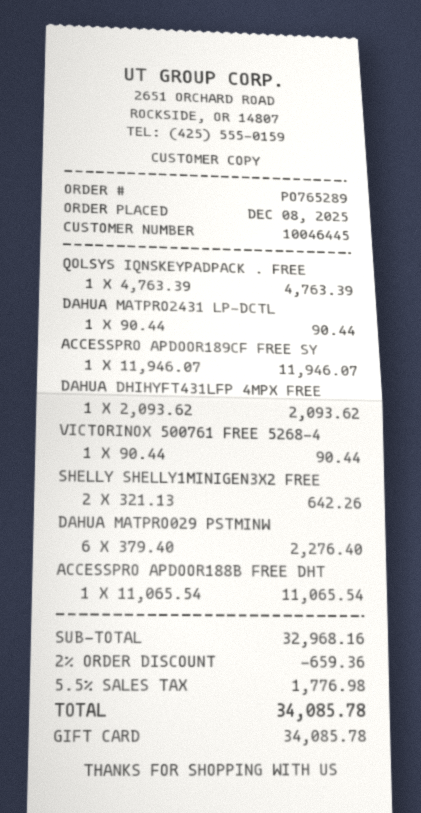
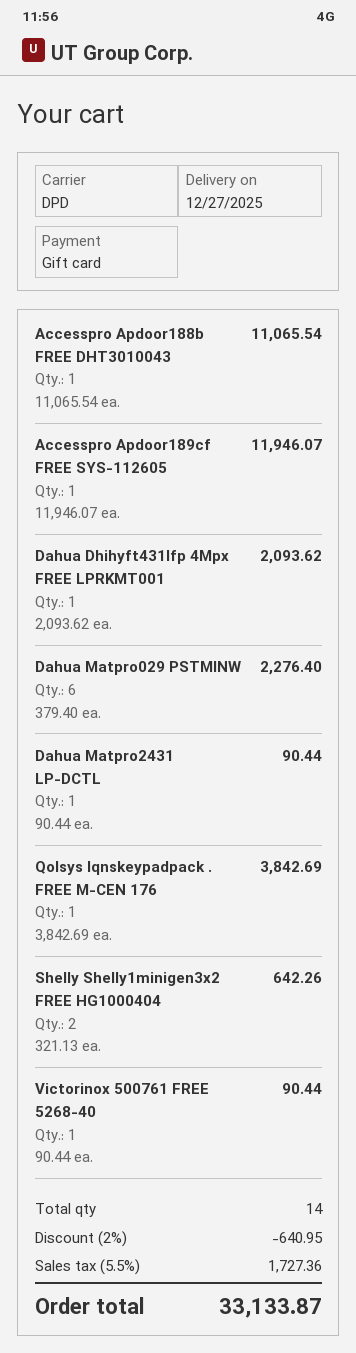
QOLSYS IQNSKEYPADPACK . FREE: 1 x 4763.39 = 4763.39 -> 1 x 3842.69 = 3842.69
discount: 2% = 659.36 -> 2% = 640.95
tax: 5.5% = 1776.98 -> 5.5% = 1727.36
total: 34085.78 -> 33133.87

